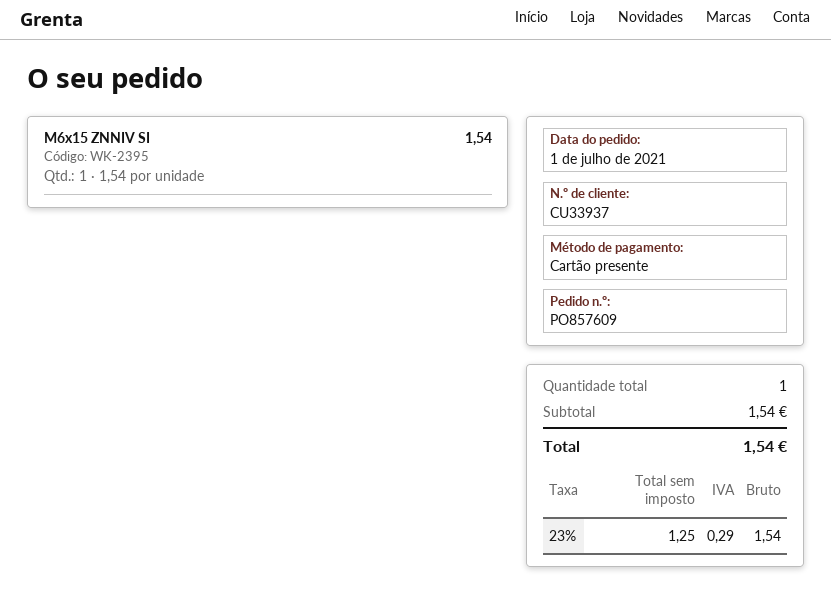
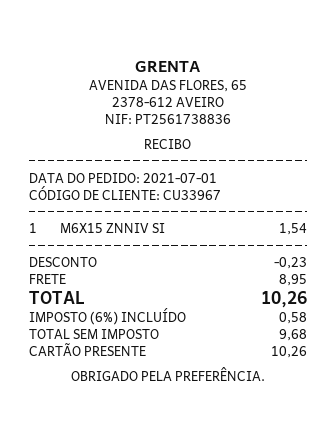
customer number: CU33937 -> CU33967
discount: none -> 0.23
shipping: none -> 8.95
net: 1.25 -> 9.68
tax: 23% = 0.29 -> 6% = 0.58
total: 1.54 -> 10.26

